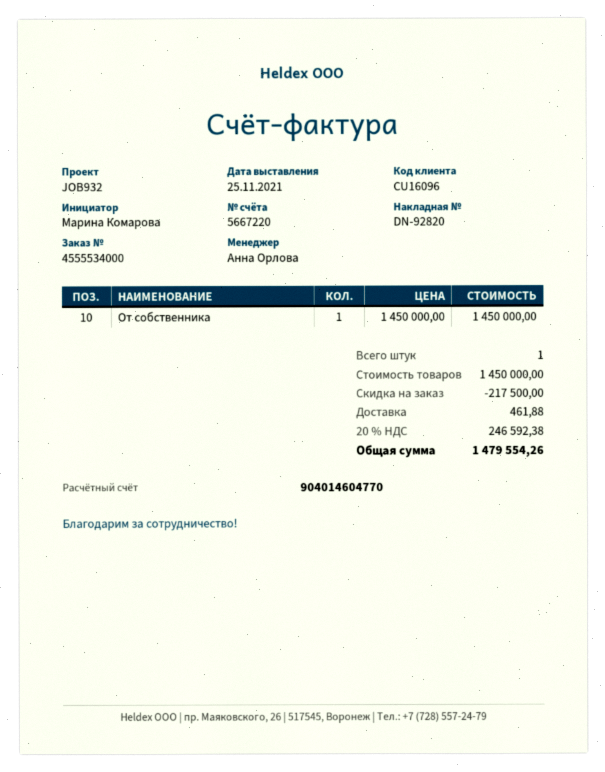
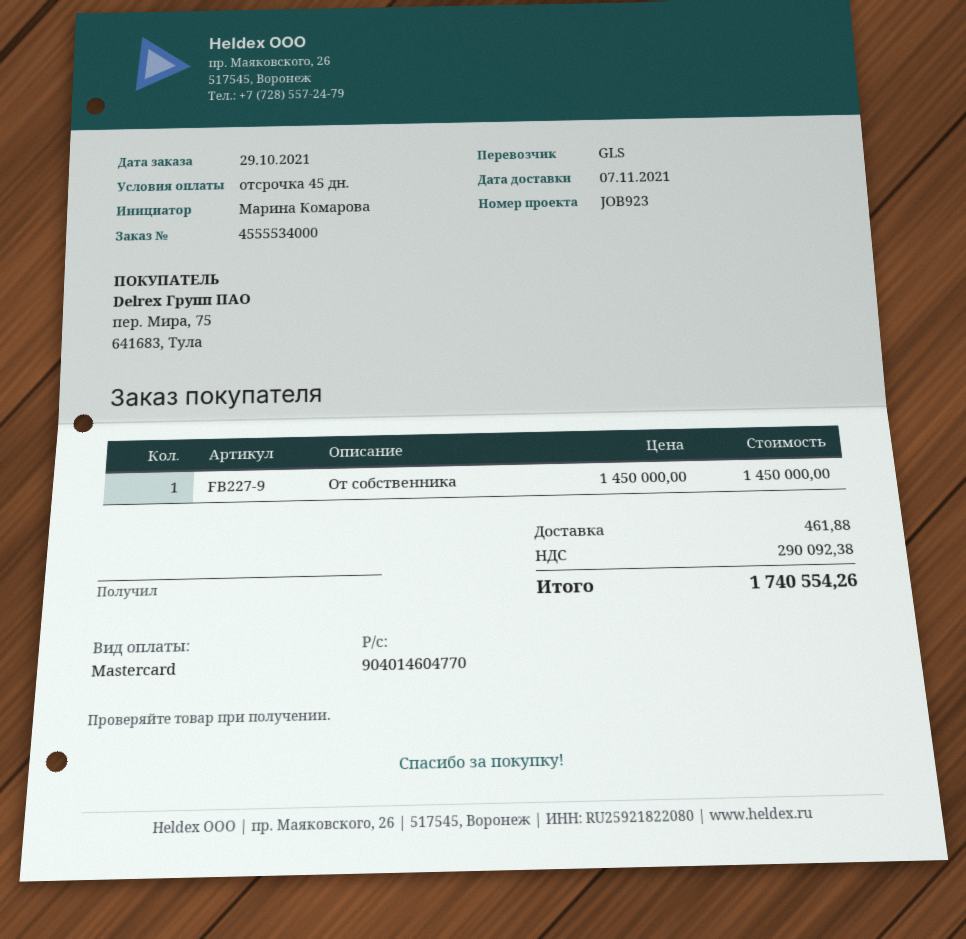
reference: JOB932 -> JOB923
discount: 217500.00 -> none
tax: 246592.38 -> 290092.38
total: 1479554.26 -> 1740554.26

